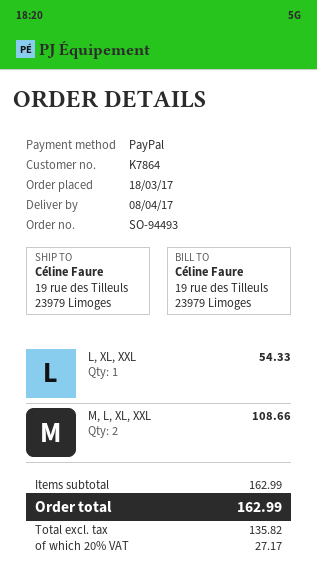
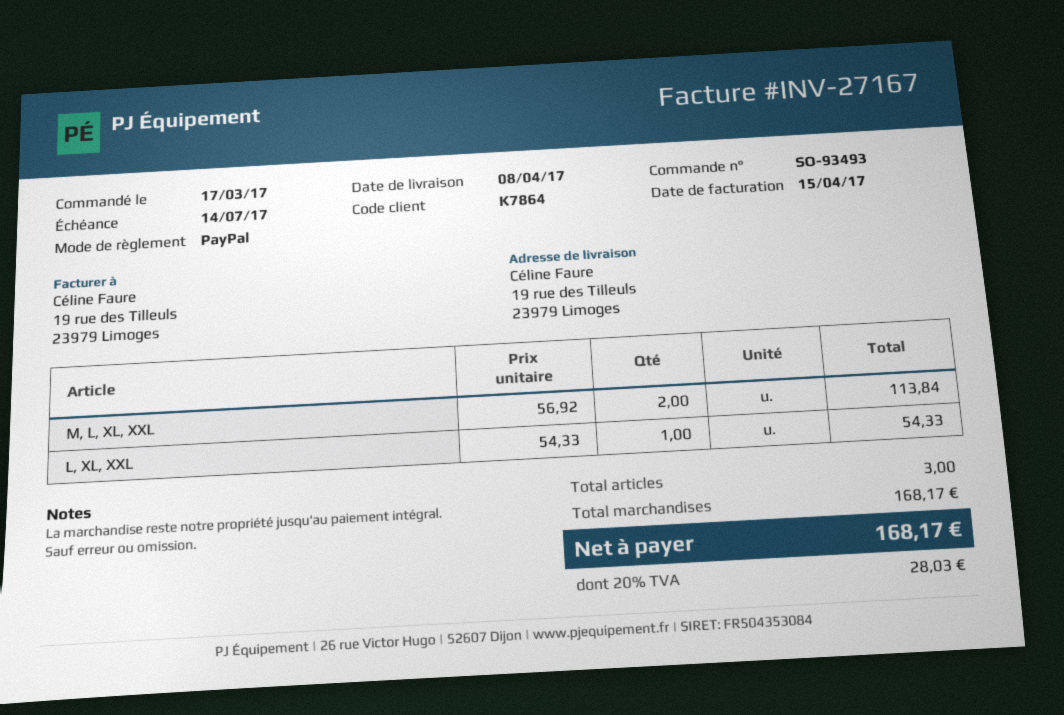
order number: SO-94493 -> SO-93493
order date: 2017-03-18 -> 2017-03-17
M, L, XL, XXL: 2 for 108.66 -> 2 for 113.84
subtotal: 162.99 -> 168.17
tax: 20% = 27.17 -> 20% = 28.03
total: 162.99 -> 168.17

